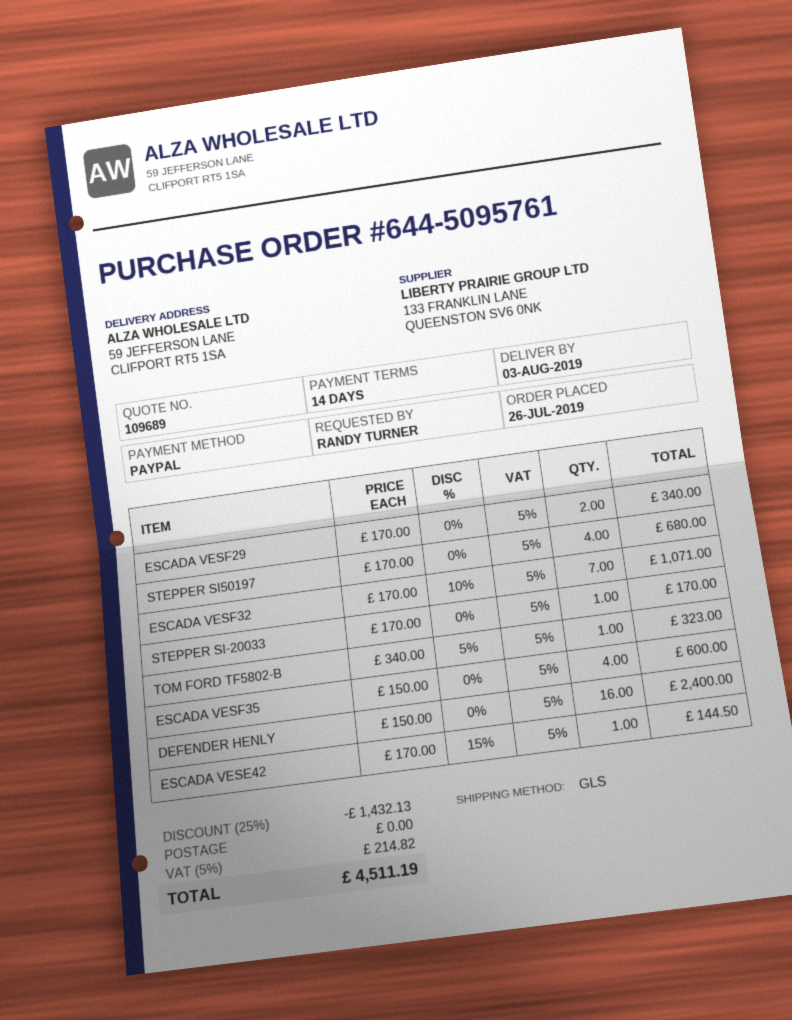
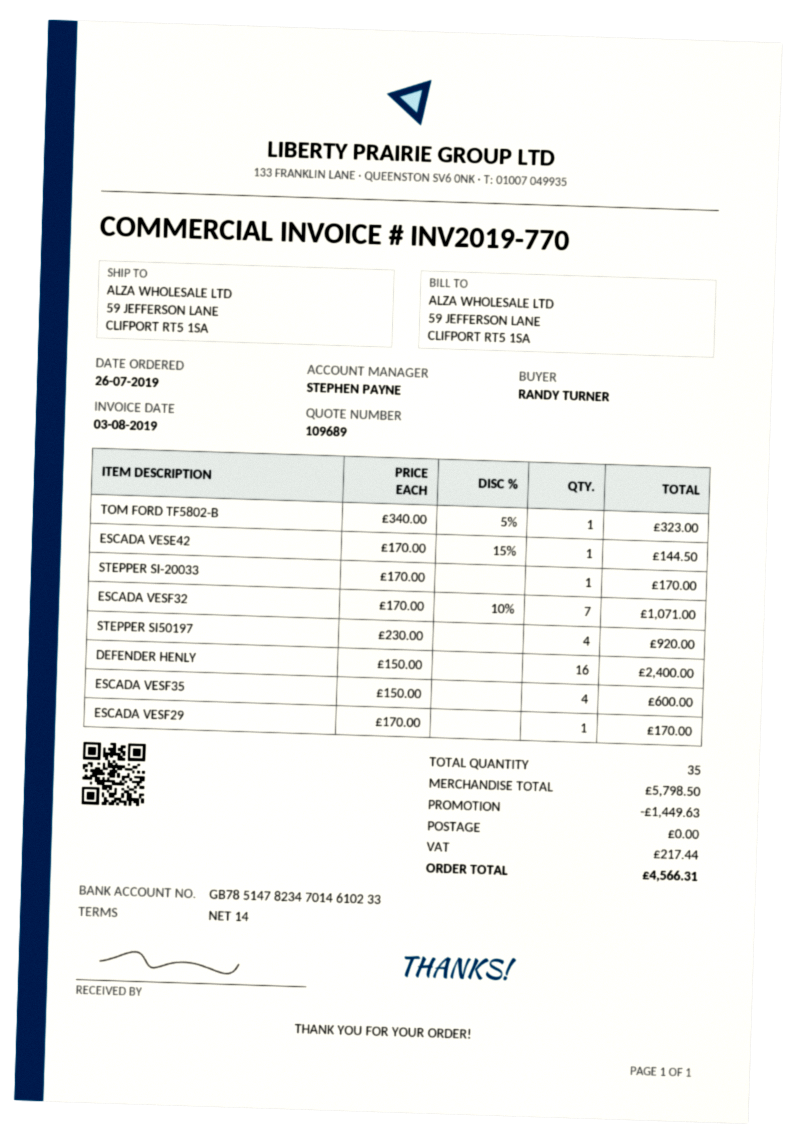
ESCADA VESF29: 2 x 170.00 = 340.00 -> 1 x 170.00 = 170.00
STEPPER SI50197: 4 x 170.00 = 680.00 -> 4 x 230.00 = 920.00
discount: 1432.13 -> 1449.63
tax: 214.82 -> 217.44
total: 4511.19 -> 4566.31

